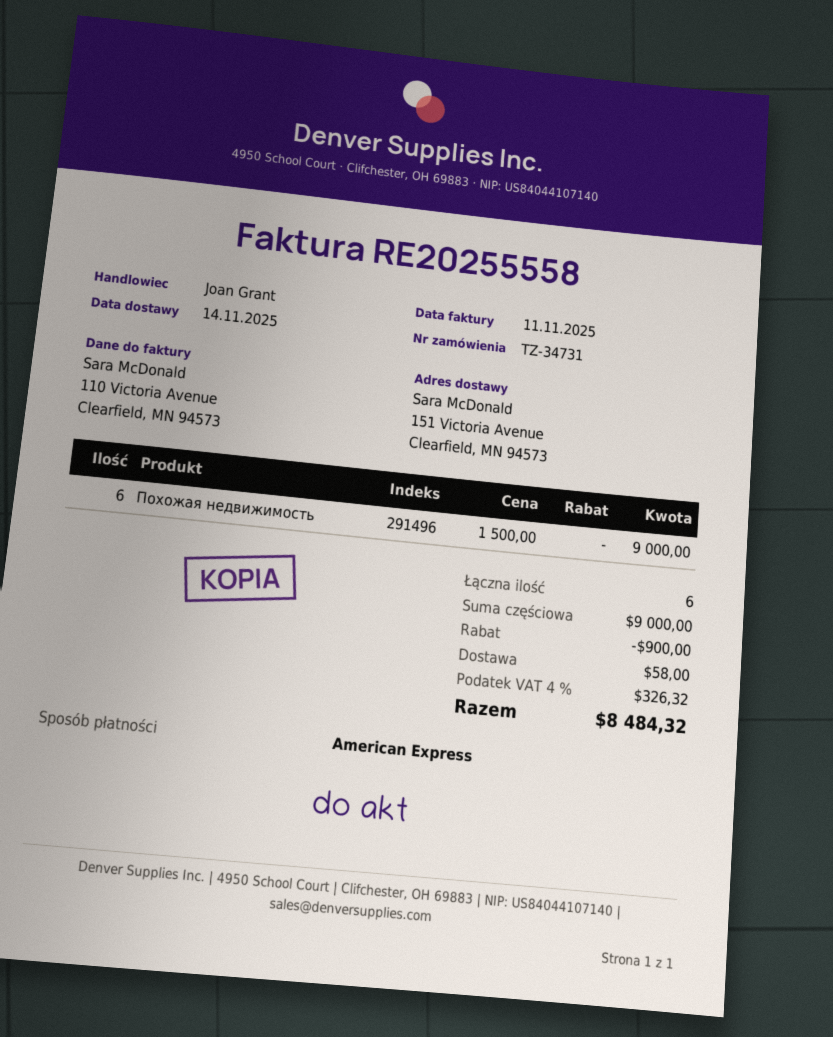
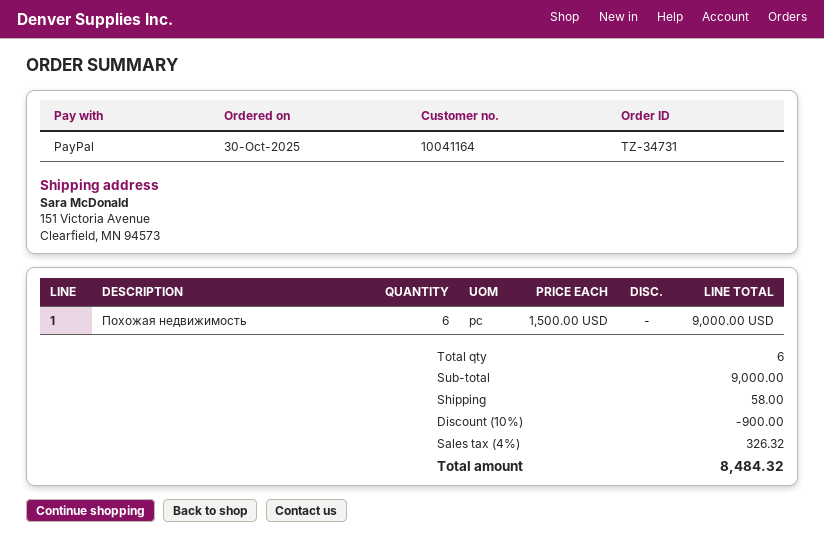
payment method: American Express -> PayPal

